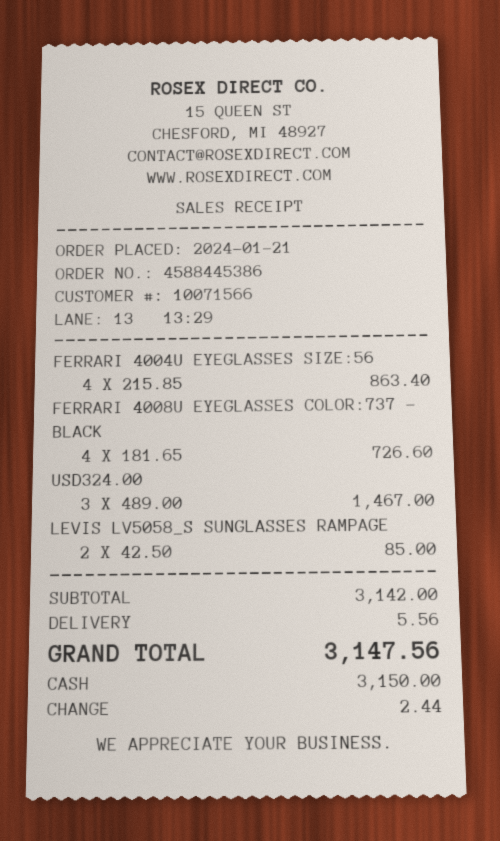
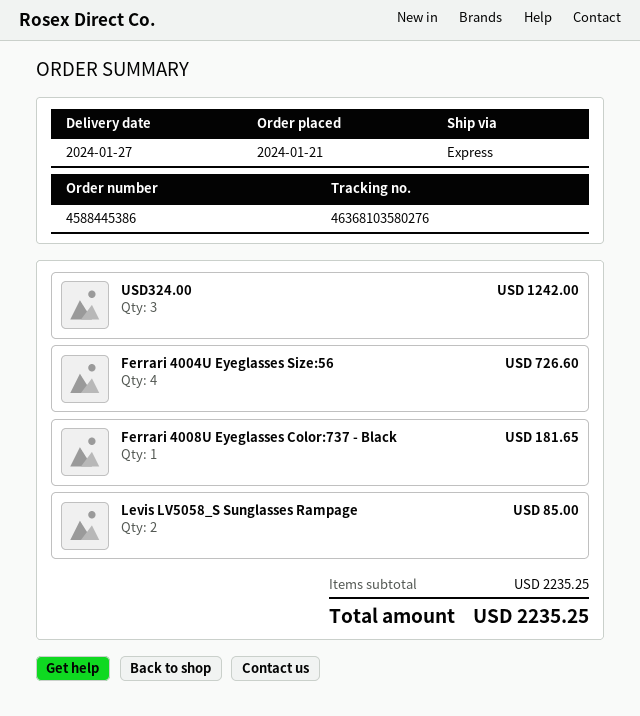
FERRARI 4004U EYEGLASSES SIZE:56: 4 for 863.40 -> 4 for 726.60
FERRARI 4008U EYEGLASSES COLOR:737 - BLACK: 4 for 726.60 -> 1 for 181.65
USD324.00: 3 for 1467.00 -> 3 for 1242.00
subtotal: 3142.00 -> 2235.25
shipping: 5.56 -> none
total: 3147.56 -> 2235.25

